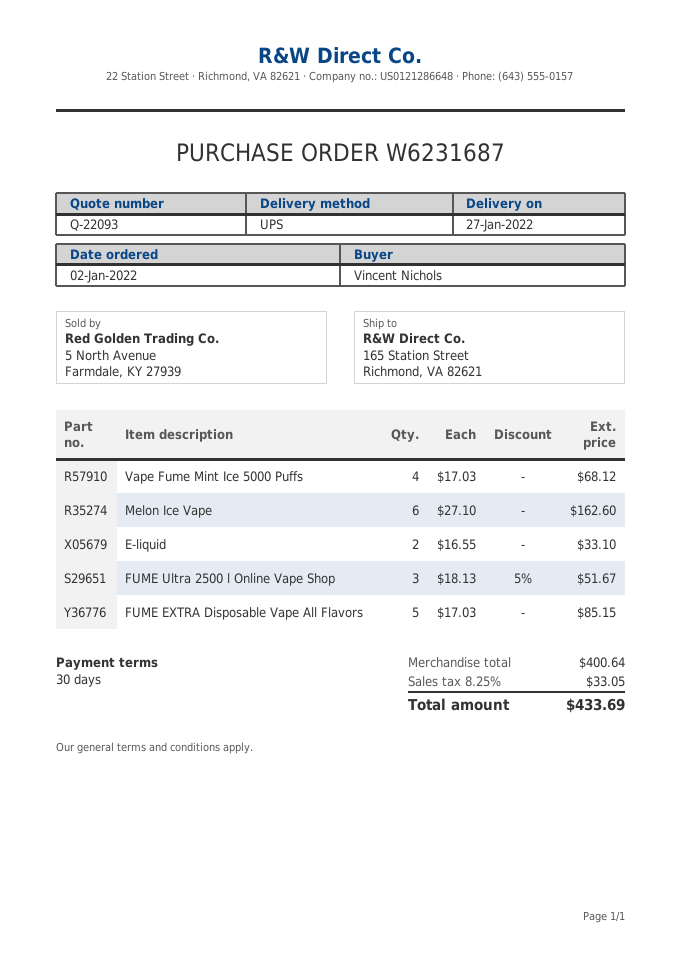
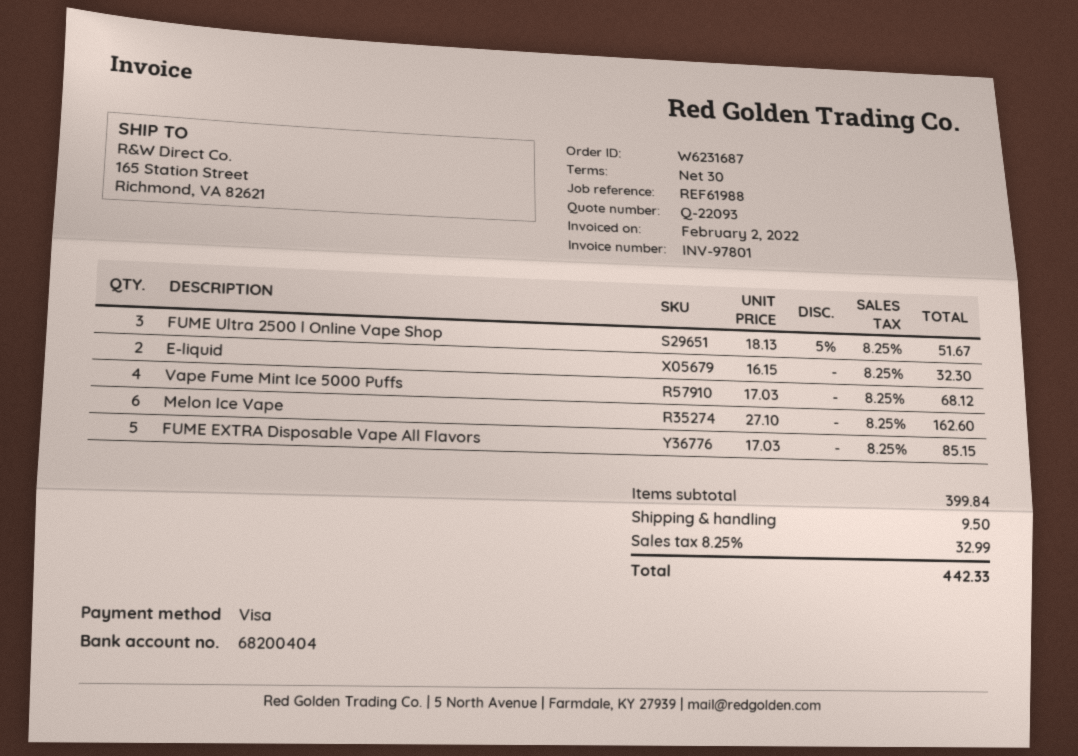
E-liquid: 2 x 16.55 = 33.10 -> 2 x 16.15 = 32.30
subtotal: 400.64 -> 399.84
shipping: none -> 9.50
tax: 8.25% = 33.05 -> 8.25% = 32.99
total: 433.69 -> 442.33

